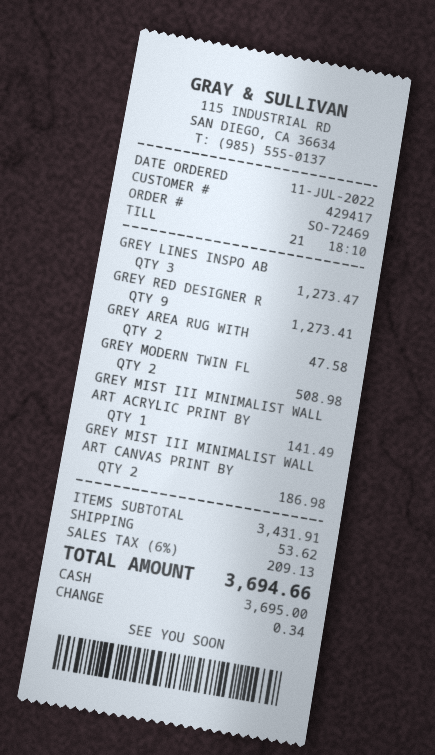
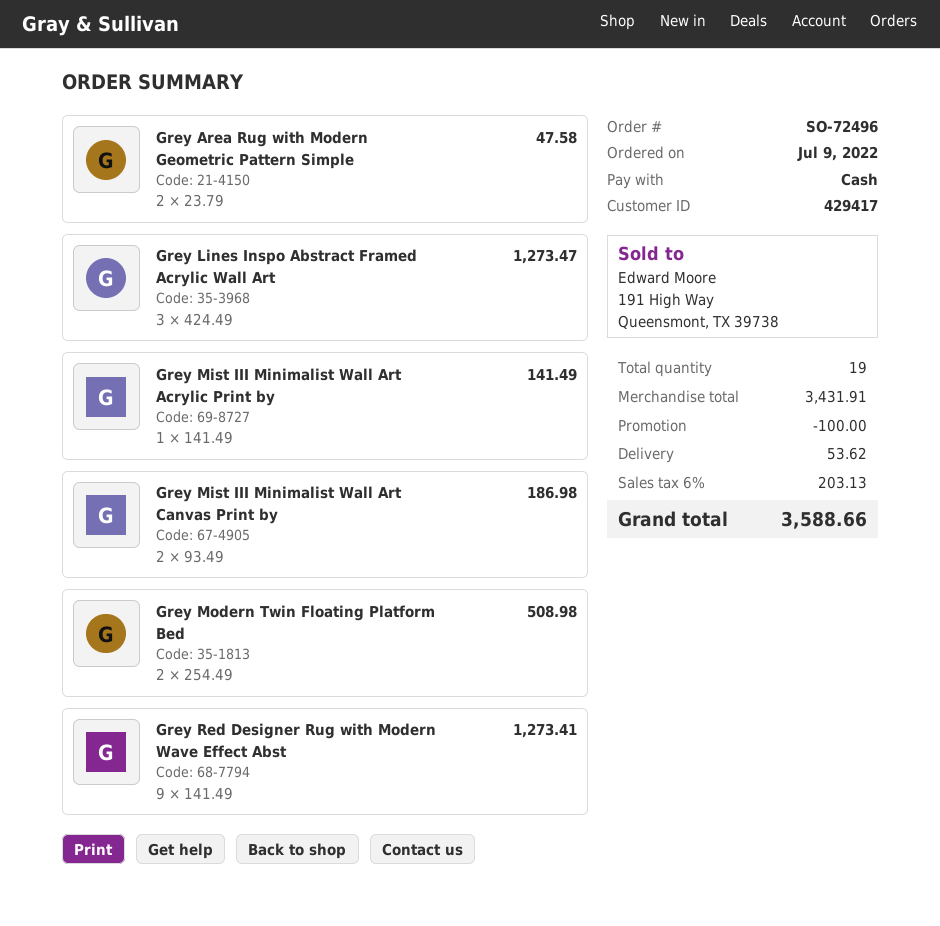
order number: SO-72469 -> SO-72496
order date: 2022-07-11 -> 2022-07-09
discount: none -> 100.00
tax: 6% = 209.13 -> 6% = 203.13
total: 3694.66 -> 3588.66

